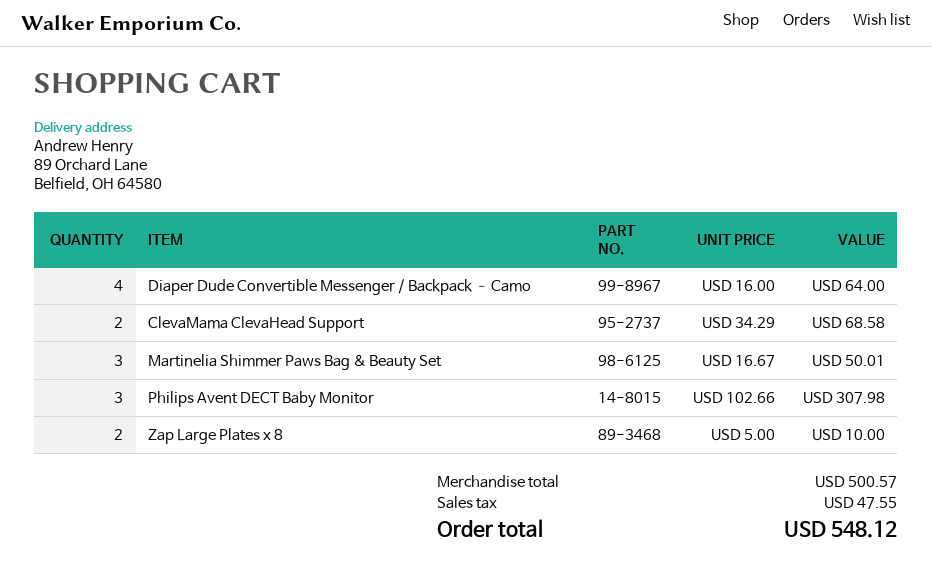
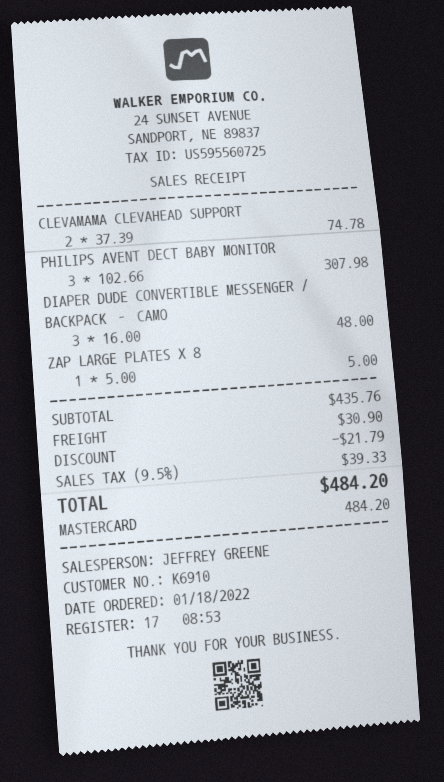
Diaper Dude Convertible Messenger / Backpack – Camo: 4 x 16.00 = 64.00 -> 3 x 16.00 = 48.00
ClevaMama ClevaHead Support: 2 x 34.29 = 68.58 -> 2 x 37.39 = 74.78
Martinelia Shimmer Paws Bag & Beauty Set: 3 x 16.67 = 50.01 -> none
Zap Large Plates x 8: 2 x 5.00 = 10.00 -> 1 x 5.00 = 5.00
subtotal: 500.57 -> 435.76
discount: none -> 21.79
shipping: none -> 30.90
tax: 47.55 -> 39.33
total: 548.12 -> 484.20

